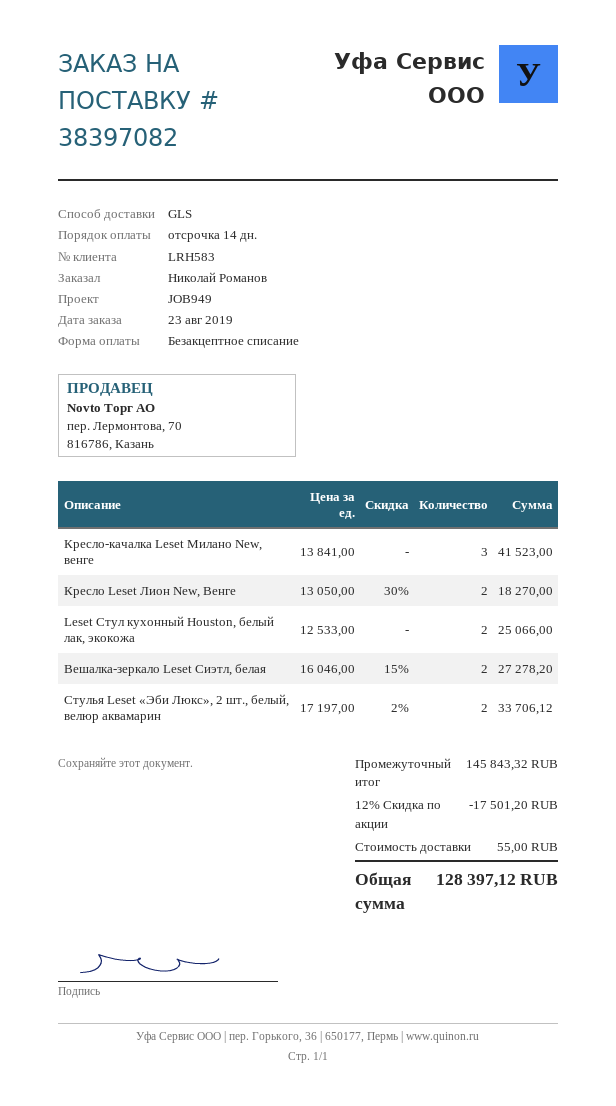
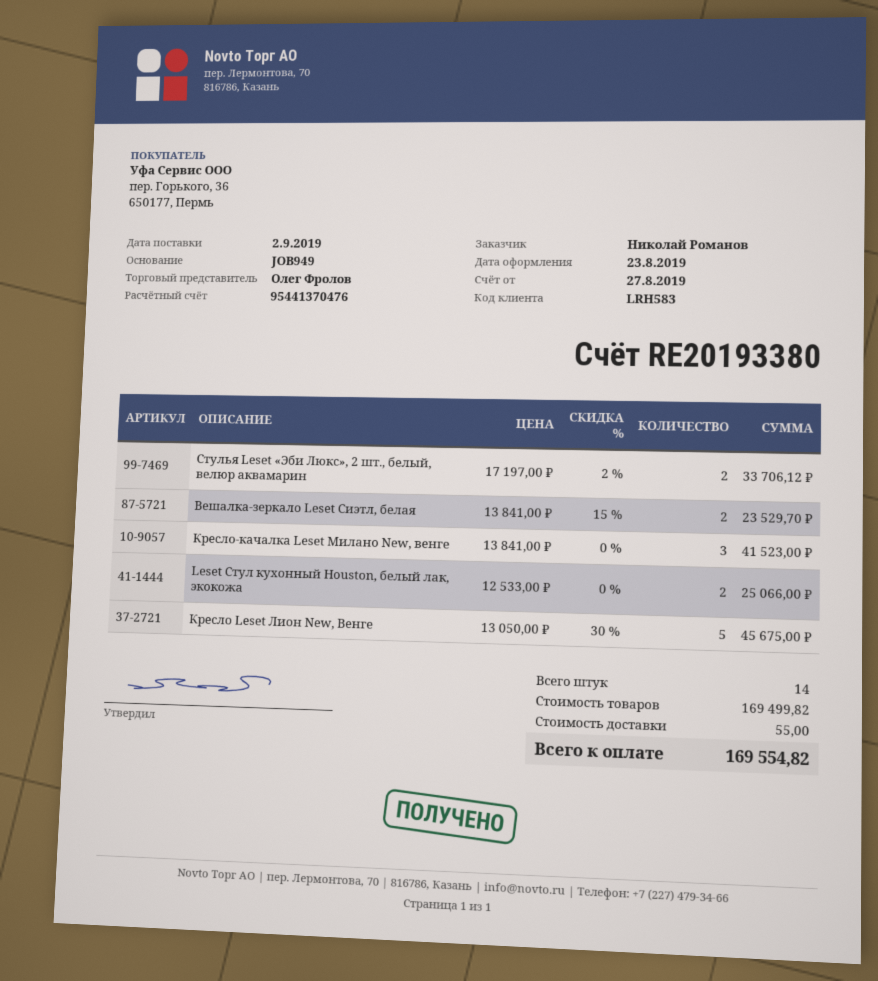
Кресло Leset Лион New, Венге: 2 x 13050.00 - 30% = 18270.00 -> 5 x 13050.00 - 30% = 45675.00
Вешалка-зеркало Leset Сиэтл, белая: 2 x 16046.00 - 15% = 27278.20 -> 2 x 13841.00 - 15% = 23529.70
subtotal: 145843.32 -> 169499.82
discount: 12% = 17501.20 -> none
total: 128397.12 -> 169554.82

